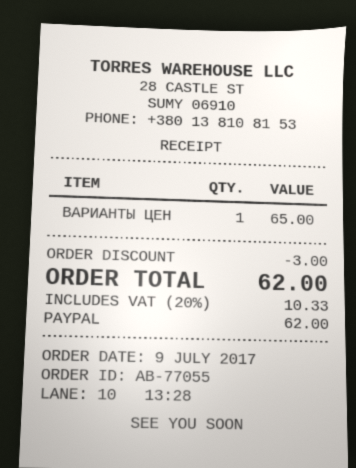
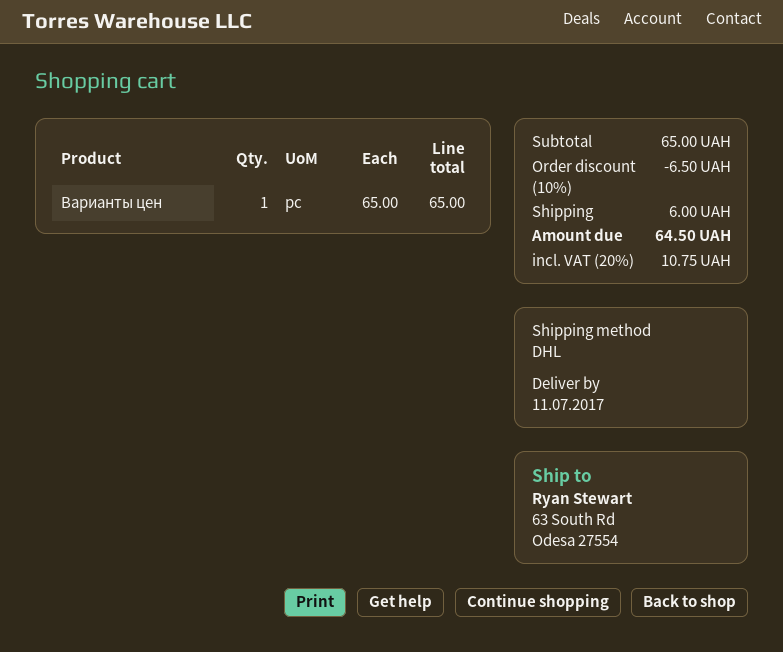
discount: 3.00 -> 6.50
shipping: none -> 6.00
tax: 20% = 10.33 -> 20% = 10.75
total: 62.00 -> 64.50

